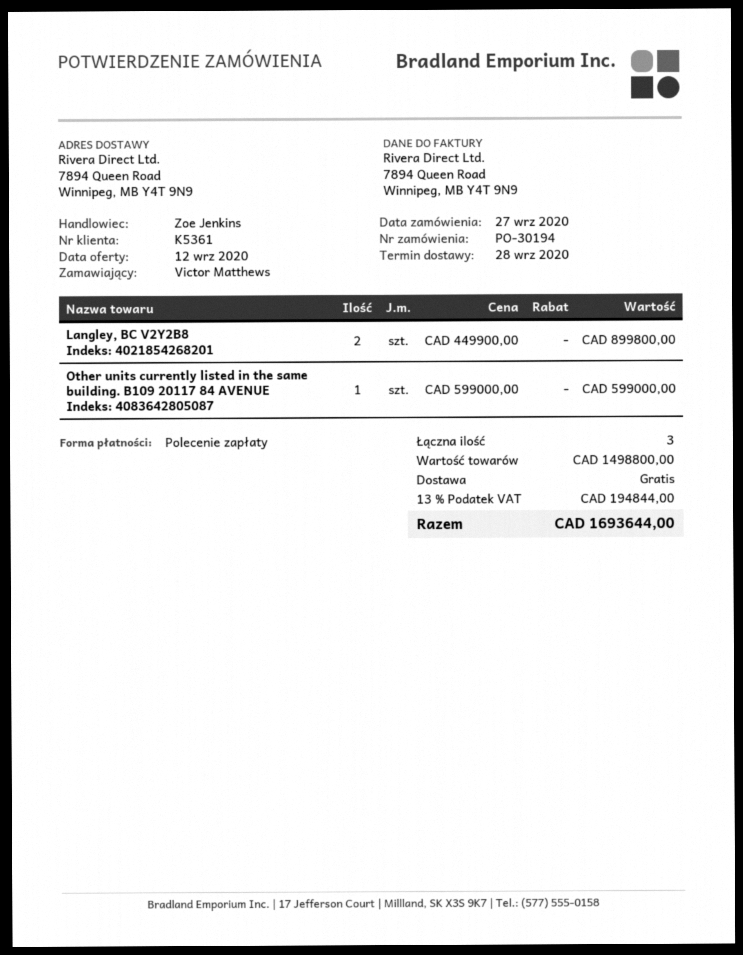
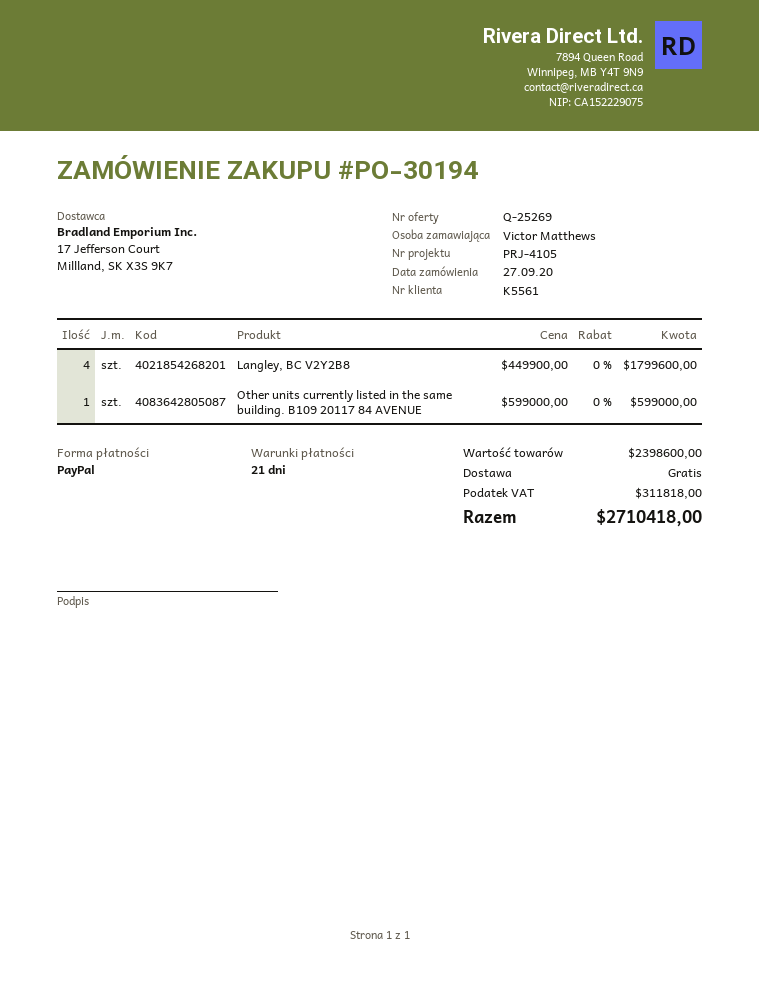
customer number: K5361 -> K5561
payment method: direct debit -> PayPal
Langley, BC V2Y2B8: 2 x 449900.00 = 899800.00 -> 4 x 449900.00 = 1799600.00
subtotal: 1498800.00 -> 2398600.00
tax: 194844.00 -> 311818.00
total: 1693644.00 -> 2710418.00

